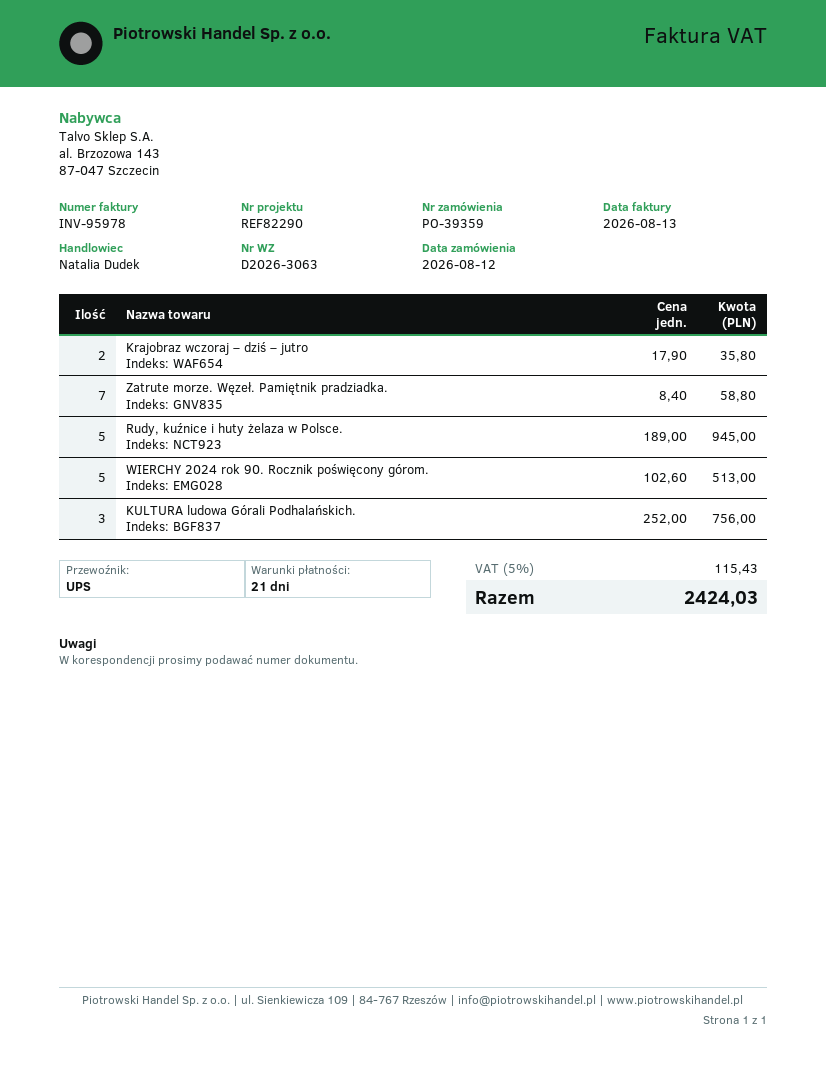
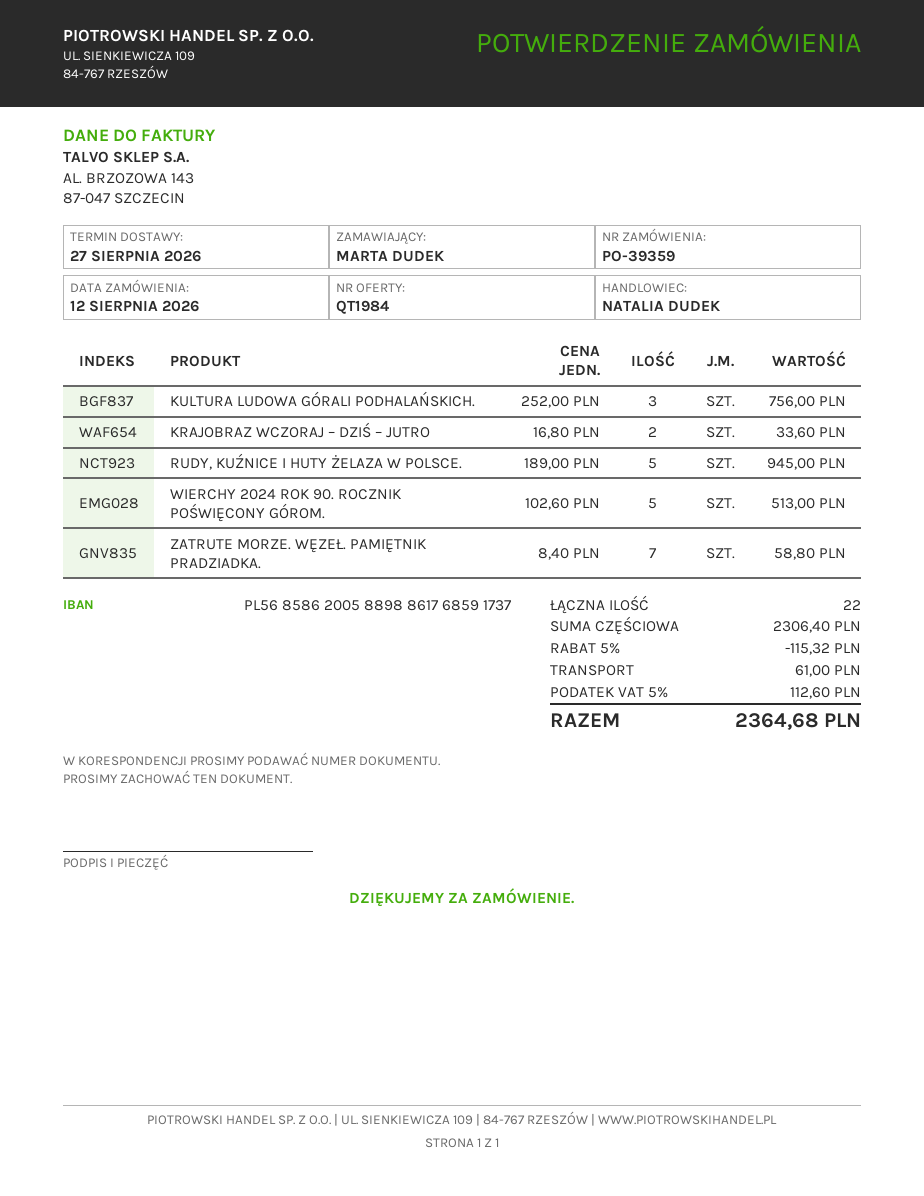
Krajobraz wczoraj – dziś – jutro: 2 x 17.90 = 35.80 -> 2 x 16.80 = 33.60
discount: none -> 5% = 115.32
shipping: none -> 61.00
tax: 5% = 115.43 -> 5% = 112.60
total: 2424.03 -> 2364.68

